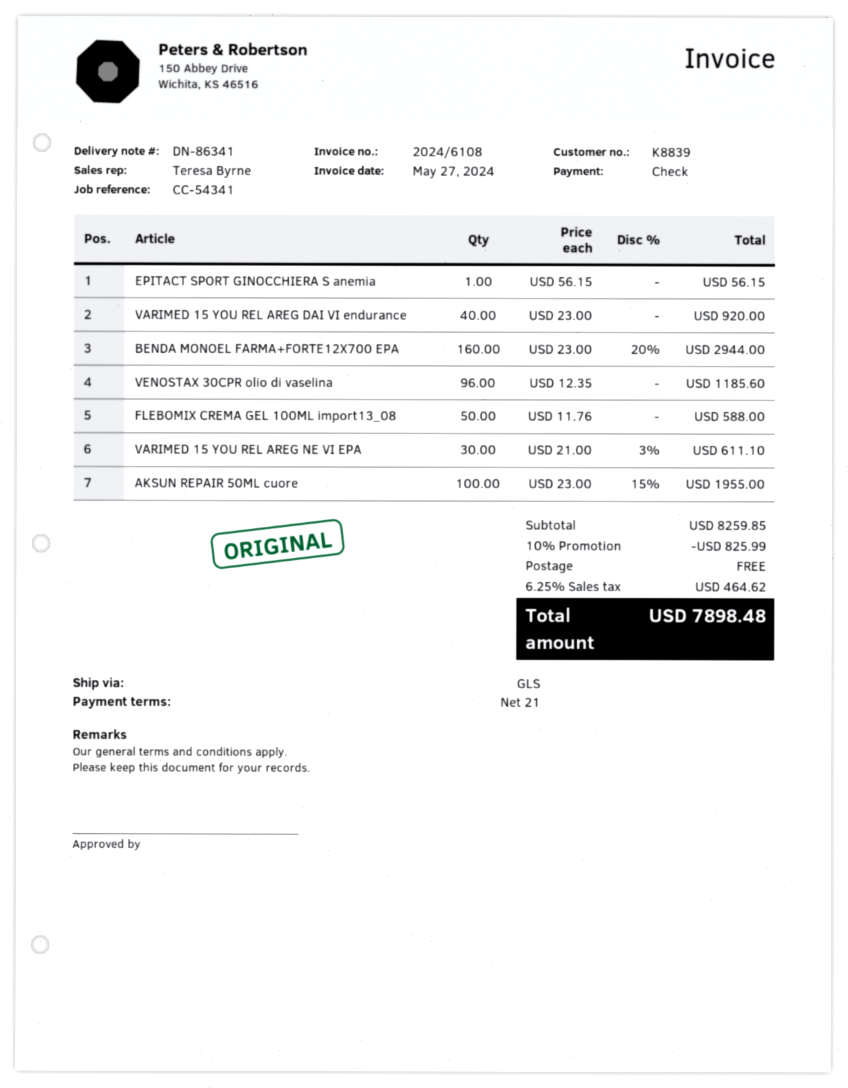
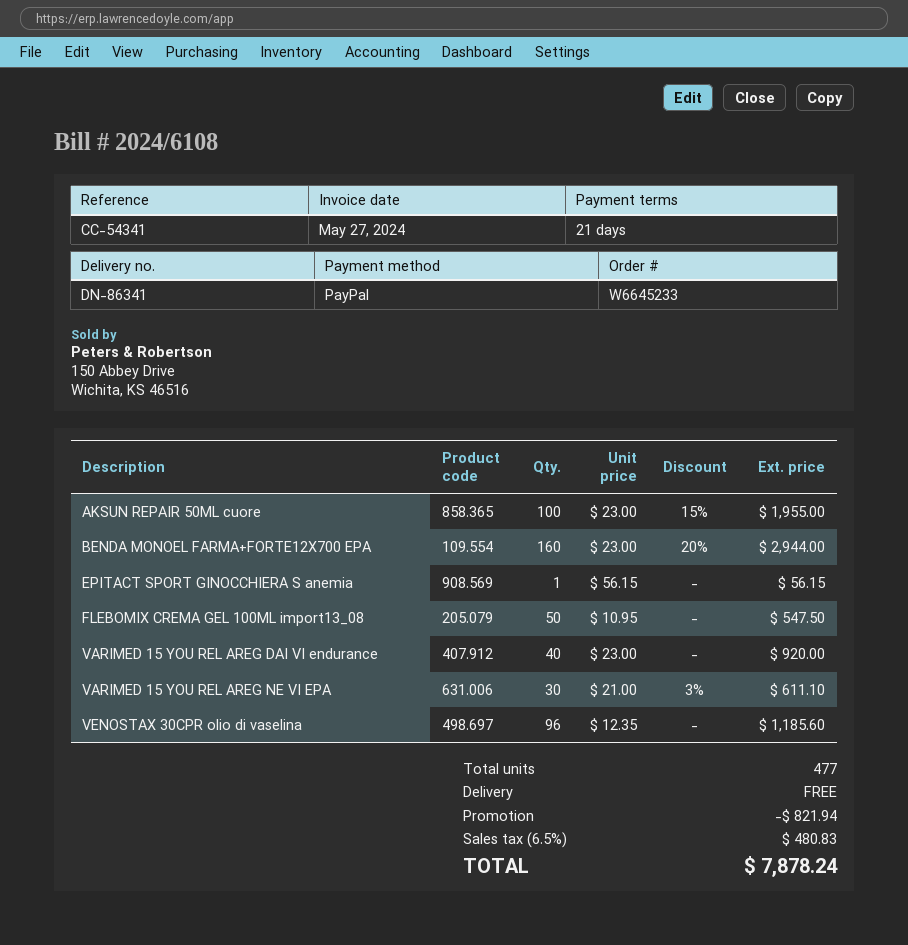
payment method: cheque -> PayPal
FLEBOMIX CREMA GEL 100ML import13_08: 50 x 11.76 = 588.00 -> 50 x 10.95 = 547.50
discount: 825.99 -> 821.94
tax: 6.25% = 464.62 -> 6.5% = 480.83
total: 7898.48 -> 7878.24

